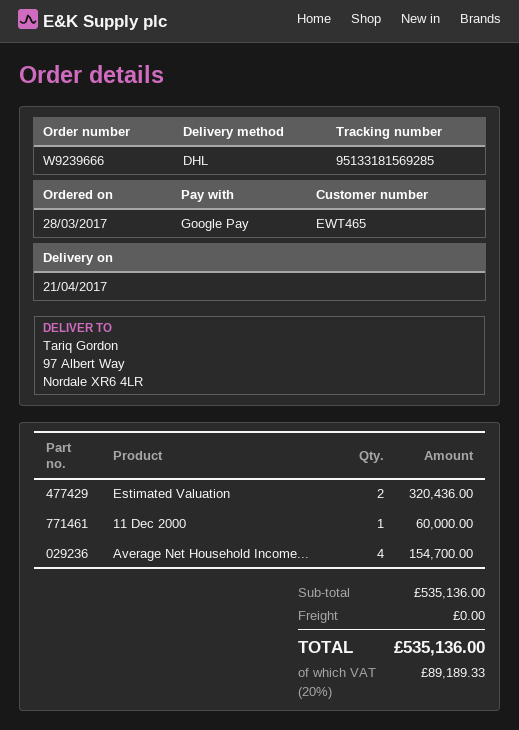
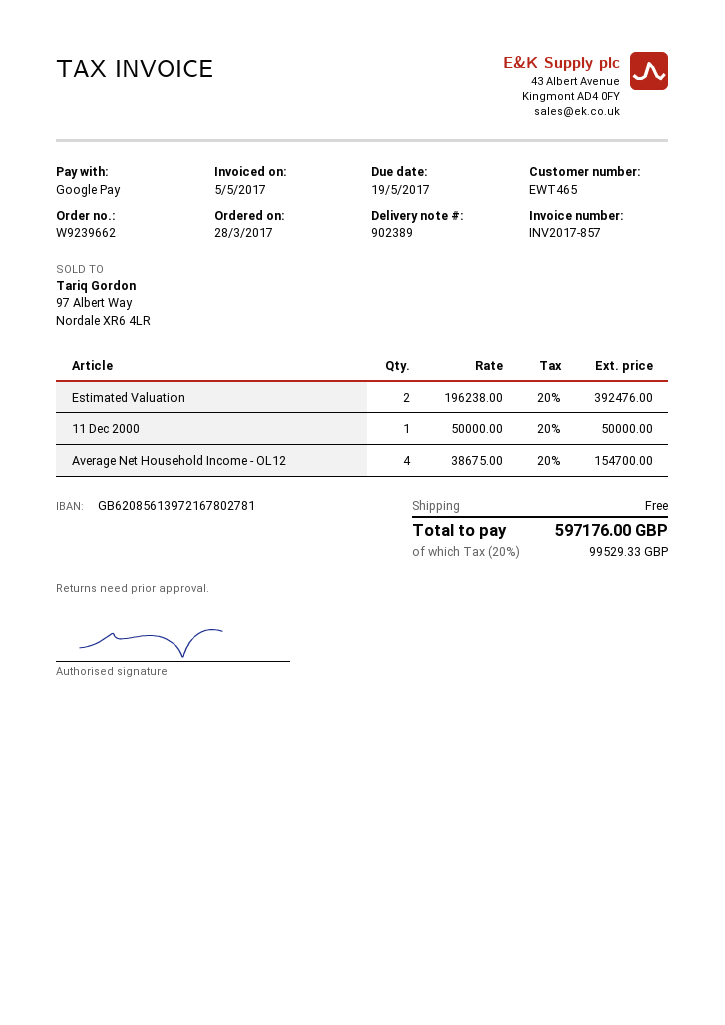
order number: W9239666 -> W9239662
Estimated Valuation: 2 for 320436.00 -> 2 for 392476.00
11 Dec 2000: 1 for 60000.00 -> 1 for 50000.00
tax: 20% = 89189.33 -> 20% = 99529.33
total: 535136.00 -> 597176.00

